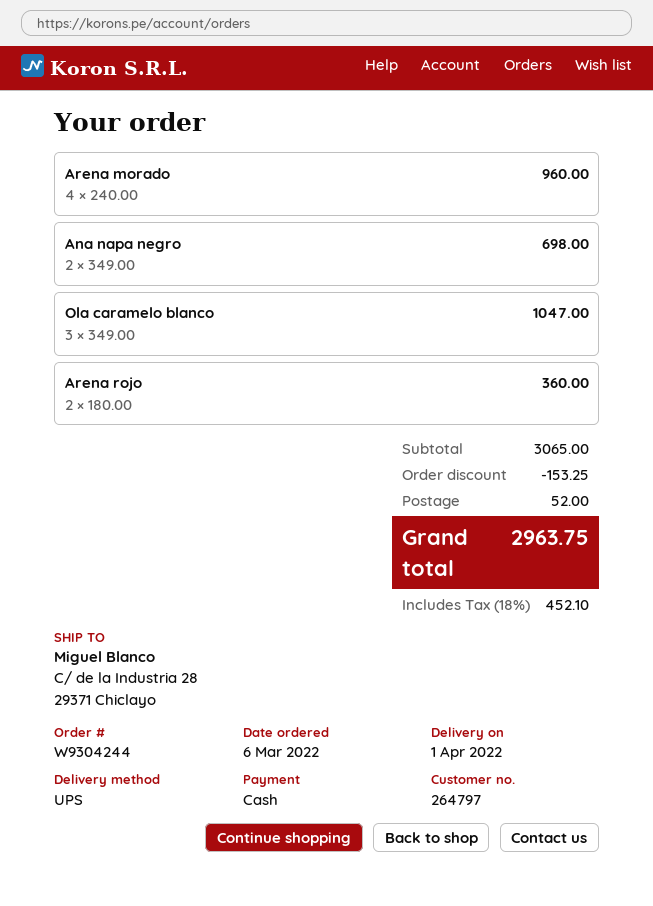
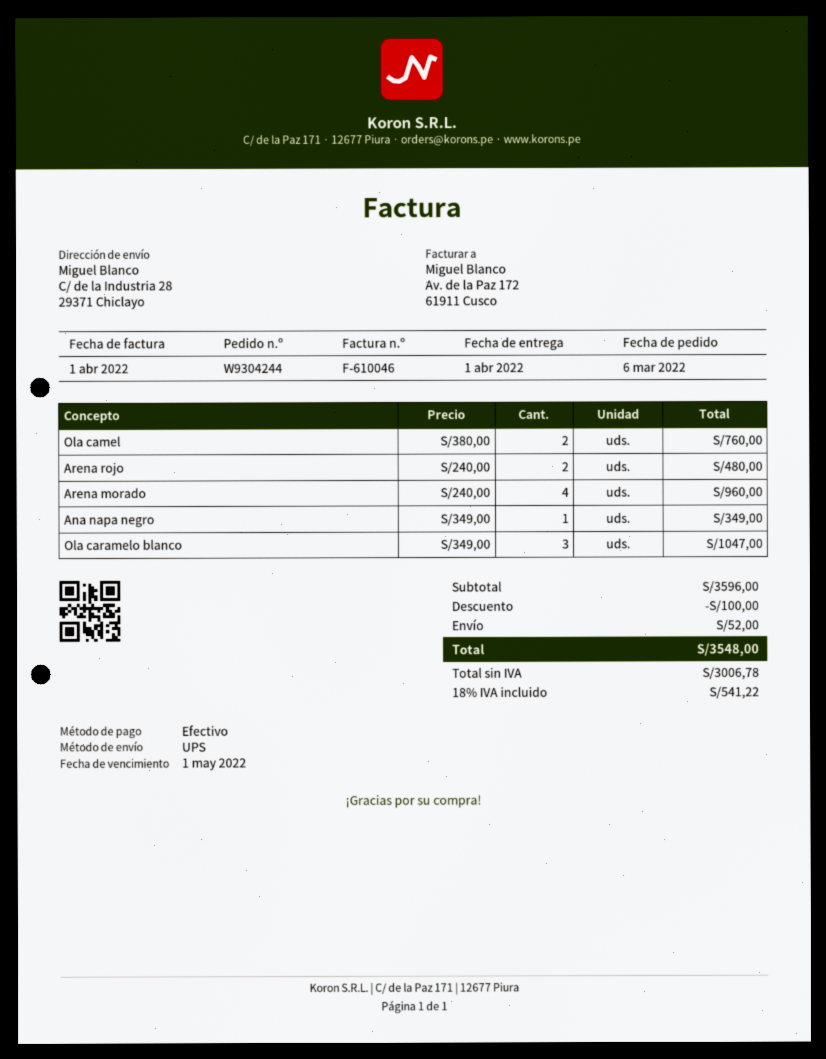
Ana napa negro: 2 x 349.00 = 698.00 -> 1 x 349.00 = 349.00
Arena rojo: 2 x 180.00 = 360.00 -> 2 x 240.00 = 480.00
Ola camel: none -> 2 x 380.00 = 760.00
subtotal: 3065.00 -> 3596.00
discount: 153.25 -> 100.00
tax: 18% = 452.10 -> 18% = 541.22
total: 2963.75 -> 3548.00

